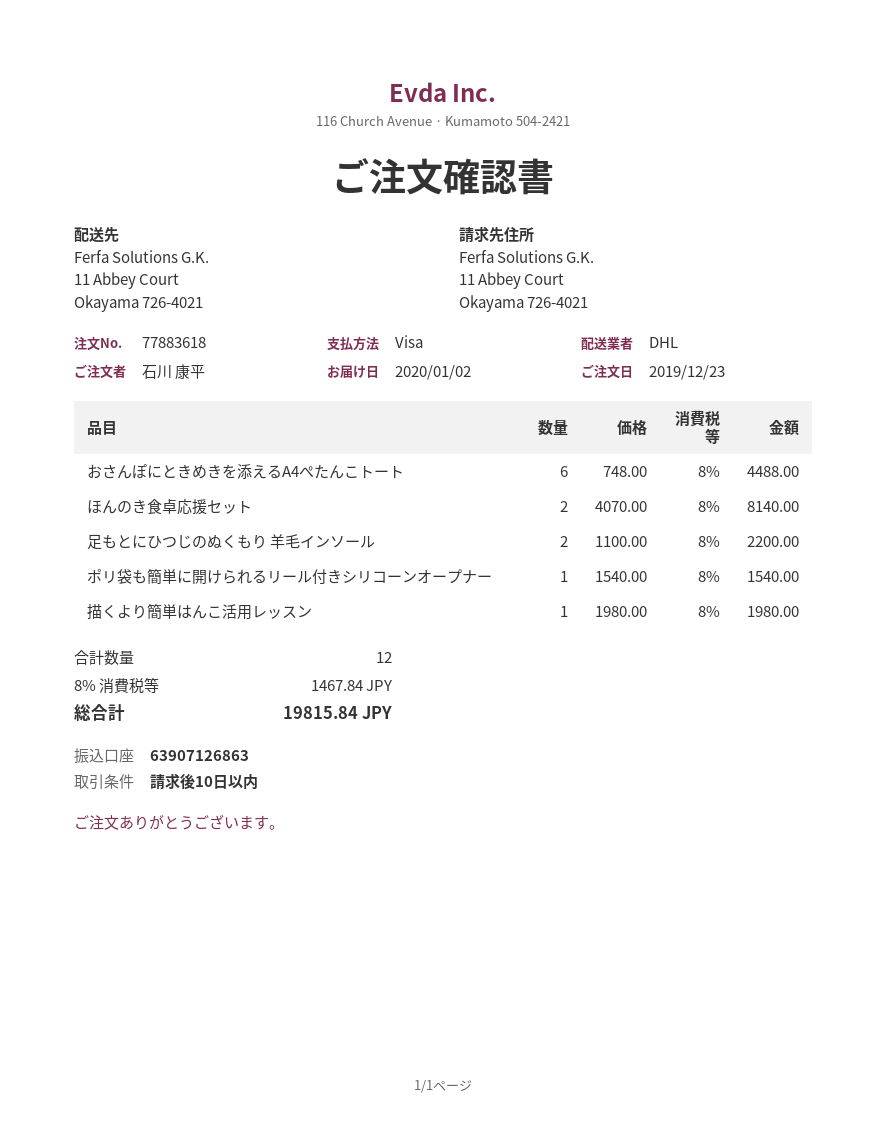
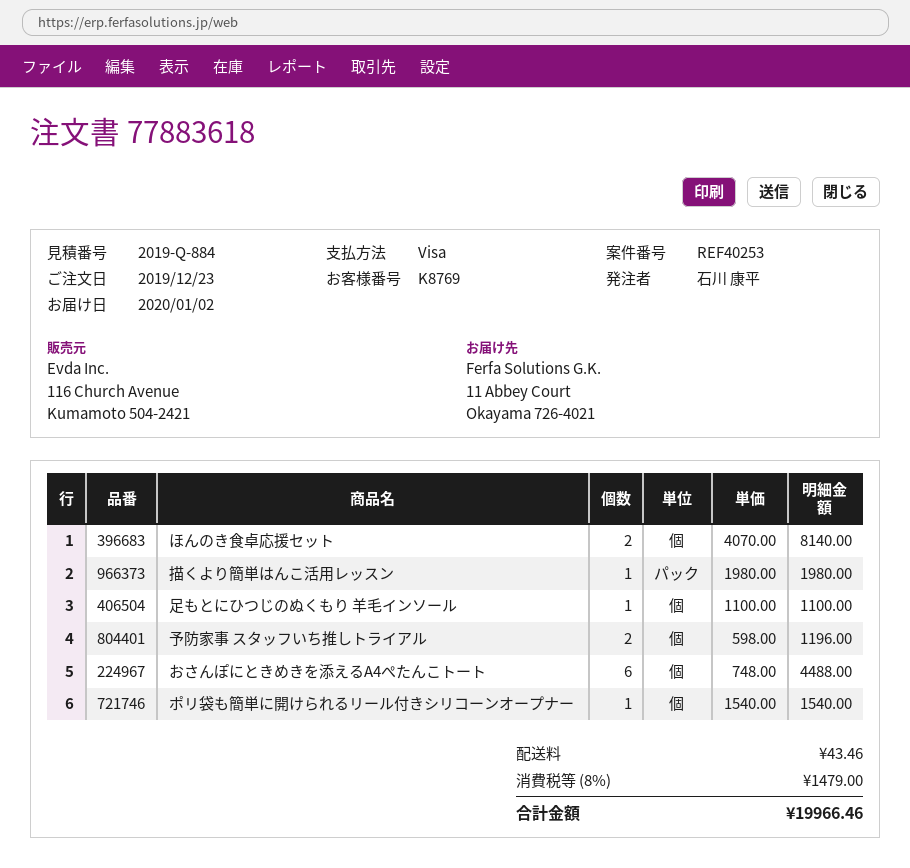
足もとにひつじのぬくもり 羊毛インソール: 2 x 1100.00 = 2200.00 -> 1 x 1100.00 = 1100.00
予防家事 スタッフいち推しトライアル: none -> 2 x 598.00 = 1196.00
shipping: none -> 43.46
tax: 8% = 1467.84 -> 8% = 1479.00
total: 19815.84 -> 19966.46

